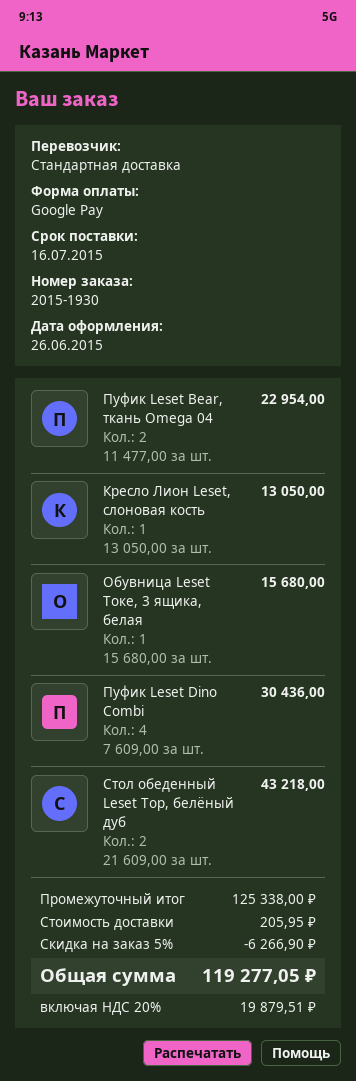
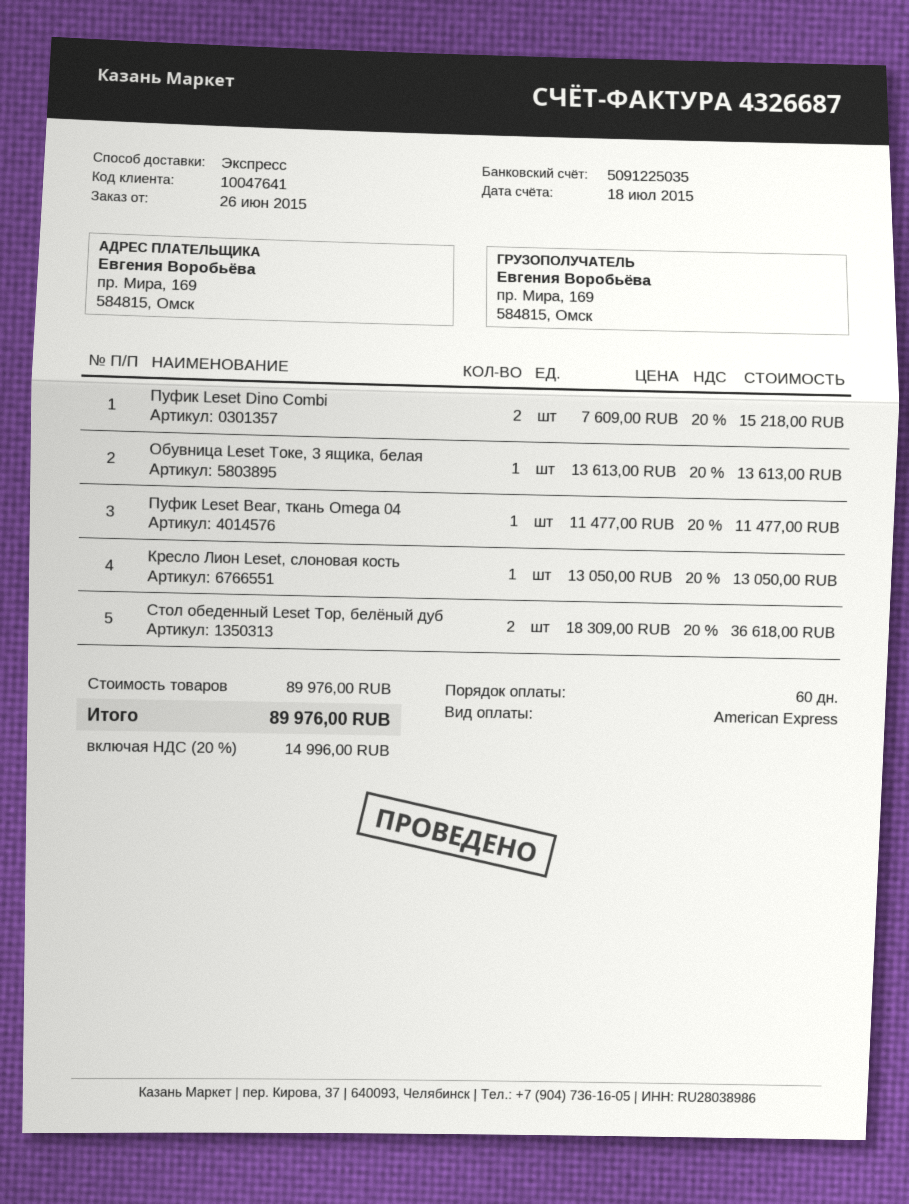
payment method: Google Pay -> American Express
shipping method: standard -> express
Пуфик Leset Bear, ткань Omega 04: 2 x 11477.00 = 22954.00 -> 1 x 11477.00 = 11477.00
Обувница Leset Токе, 3 ящика, белая: 1 x 15680.00 = 15680.00 -> 1 x 13613.00 = 13613.00
Пуфик Leset Dino Combi: 4 x 7609.00 = 30436.00 -> 2 x 7609.00 = 15218.00
Стол обеденный Leset Тор, белёный дуб: 2 x 21609.00 = 43218.00 -> 2 x 18309.00 = 36618.00
subtotal: 125338.00 -> 89976.00
discount: 5% = 6266.90 -> none
shipping: 205.95 -> none
tax: 20% = 19879.51 -> 20% = 14996.00
total: 119277.05 -> 89976.00

